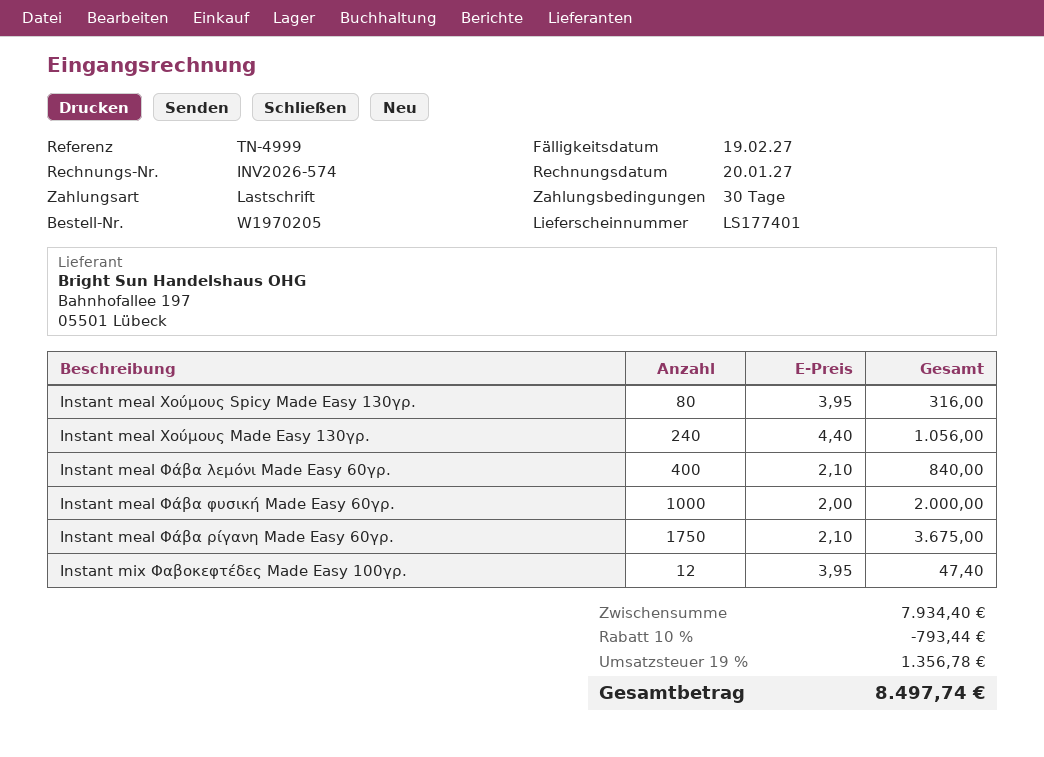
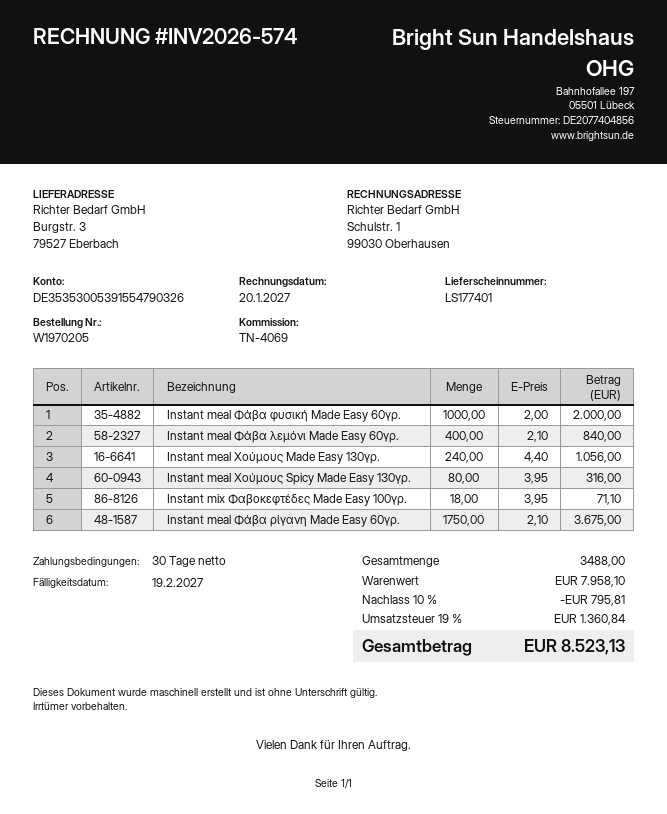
reference: TN-4999 -> TN-4069
Instant mix Φαβοκεφτέδες Made Easy 100γρ.: 12 x 3.95 = 47.40 -> 18 x 3.95 = 71.10
subtotal: 7934.40 -> 7958.10
discount: 10% = 793.44 -> 10% = 795.81
tax: 19% = 1356.78 -> 19% = 1360.84
total: 8497.74 -> 8523.13

